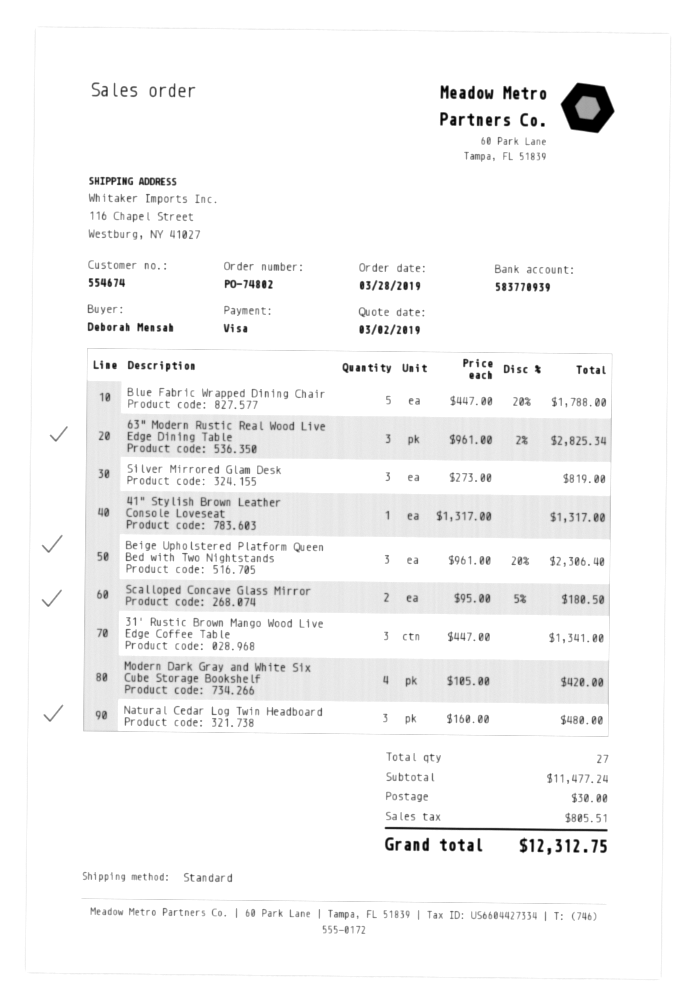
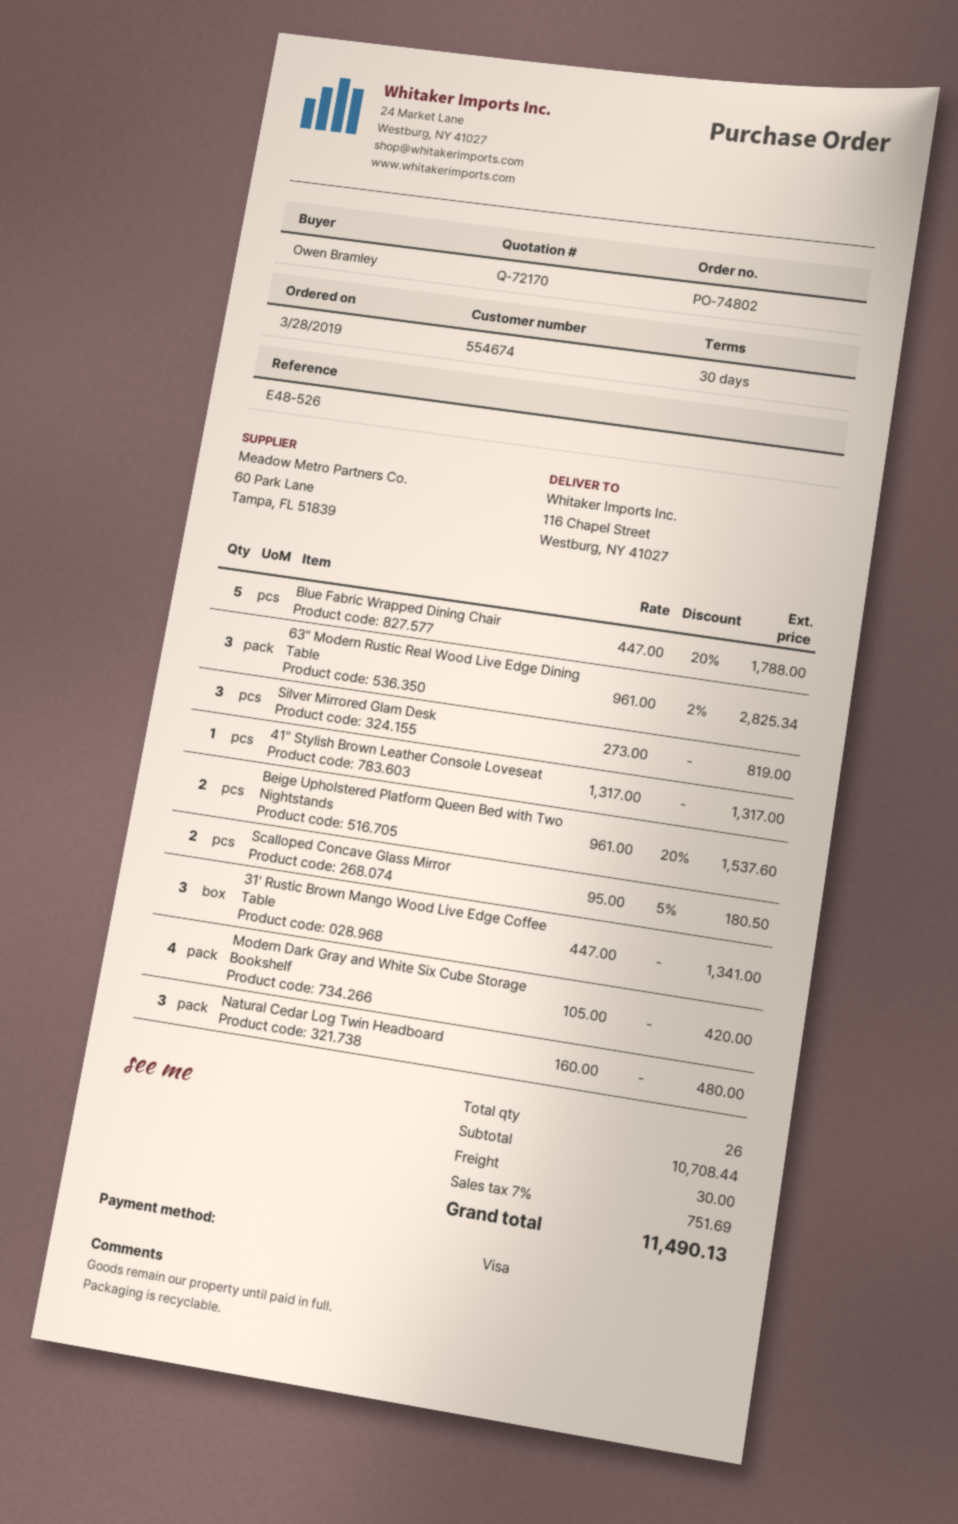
ordered by: Deborah Mensah -> Owen Bramley
Beige Upholstered Platform Queen Bed with Two Nightstands: 3 x 961.00 - 20% = 2306.40 -> 2 x 961.00 - 20% = 1537.60
total quantity: 27 -> 26
subtotal: 11477.24 -> 10708.44
tax: 805.51 -> 751.69
total: 12312.75 -> 11490.13

